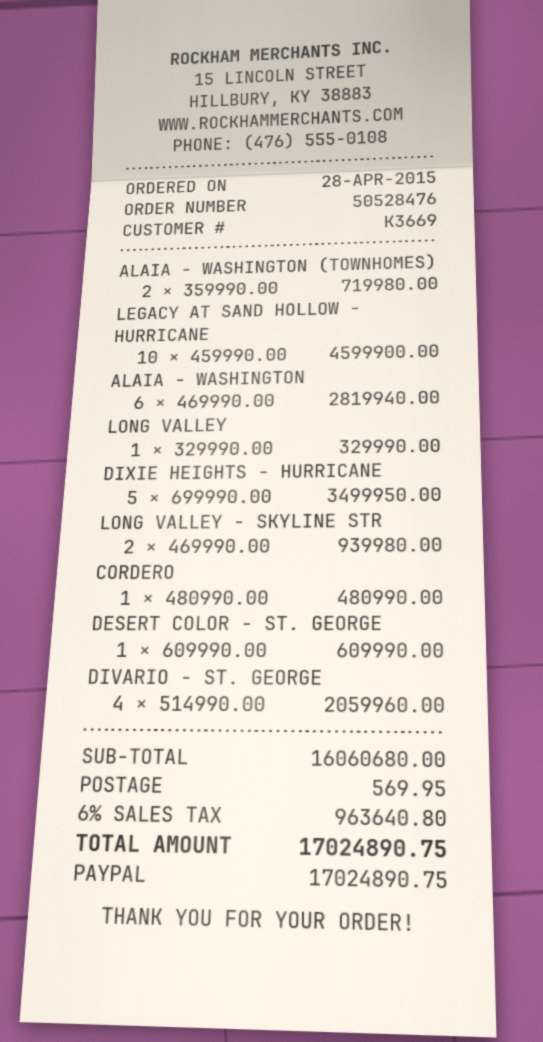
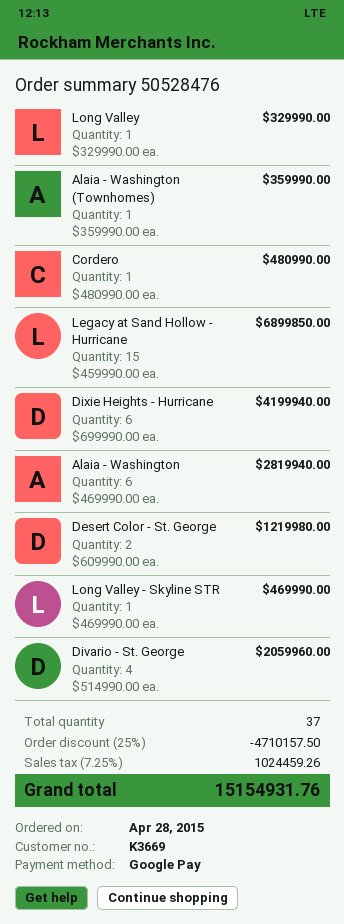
payment method: PayPal -> Google Pay
ALAIA - WASHINGTON (TOWNHOMES): 2 x 359990.00 = 719980.00 -> 1 x 359990.00 = 359990.00
LEGACY AT SAND HOLLOW - HURRICANE: 10 x 459990.00 = 4599900.00 -> 15 x 459990.00 = 6899850.00
DIXIE HEIGHTS - HURRICANE: 5 x 699990.00 = 3499950.00 -> 6 x 699990.00 = 4199940.00
LONG VALLEY - SKYLINE STR: 2 x 469990.00 = 939980.00 -> 1 x 469990.00 = 469990.00
DESERT COLOR - ST. GEORGE: 1 x 609990.00 = 609990.00 -> 2 x 609990.00 = 1219980.00
discount: none -> 25% = 4710157.50
shipping: 569.95 -> none
tax: 6% = 963640.80 -> 7.25% = 1024459.26
total: 17024890.75 -> 15154931.76

